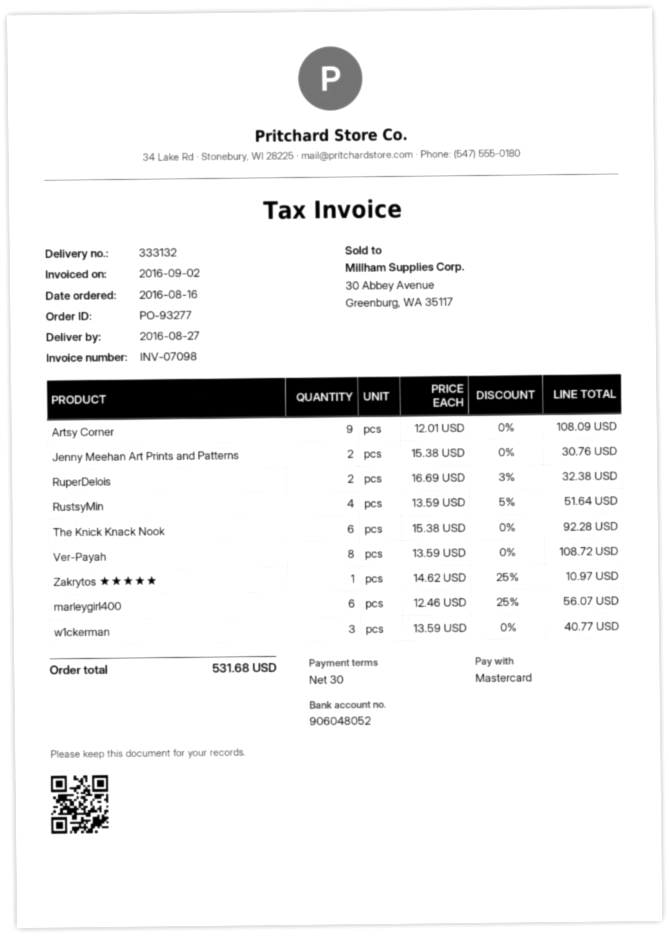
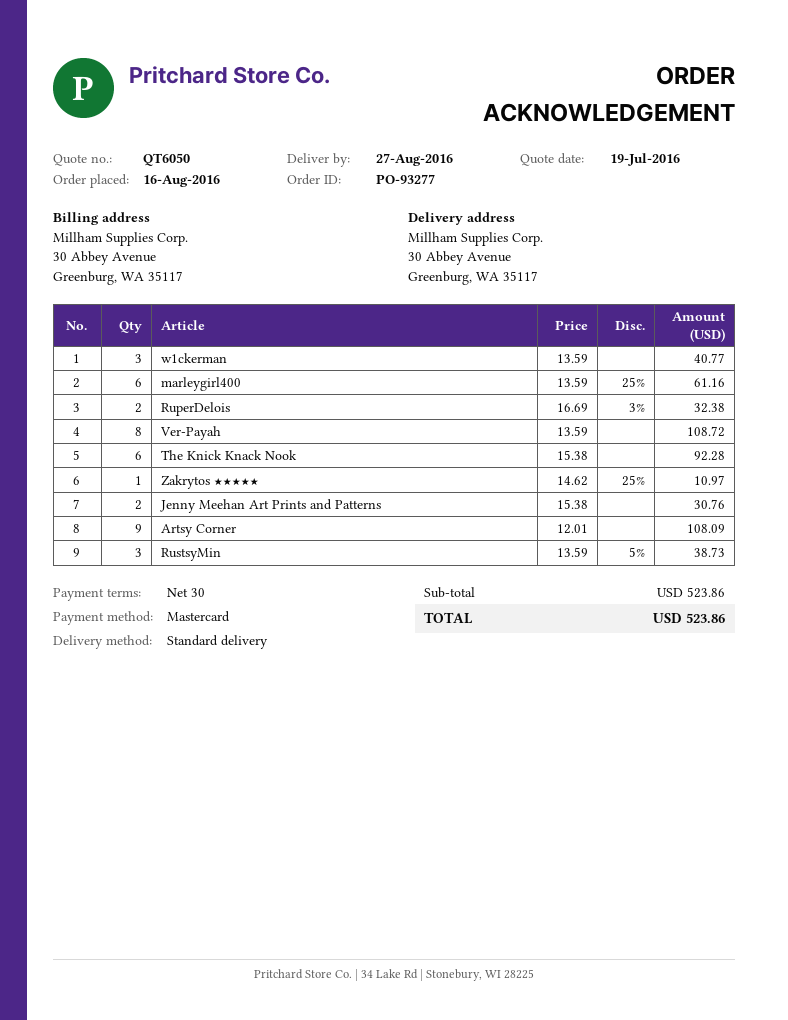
RustsyMin: 4 x 13.59 - 5% = 51.64 -> 3 x 13.59 - 5% = 38.73
marleygirl400: 6 x 12.46 - 25% = 56.07 -> 6 x 13.59 - 25% = 61.16
total: 531.68 -> 523.86

